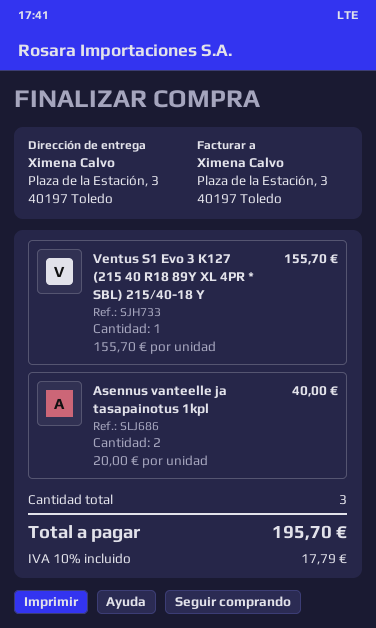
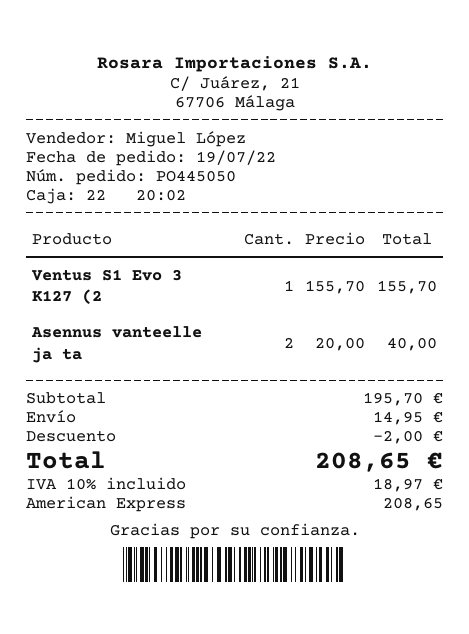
discount: none -> 2.00
shipping: none -> 14.95
tax: 10% = 17.79 -> 10% = 18.97
total: 195.70 -> 208.65

